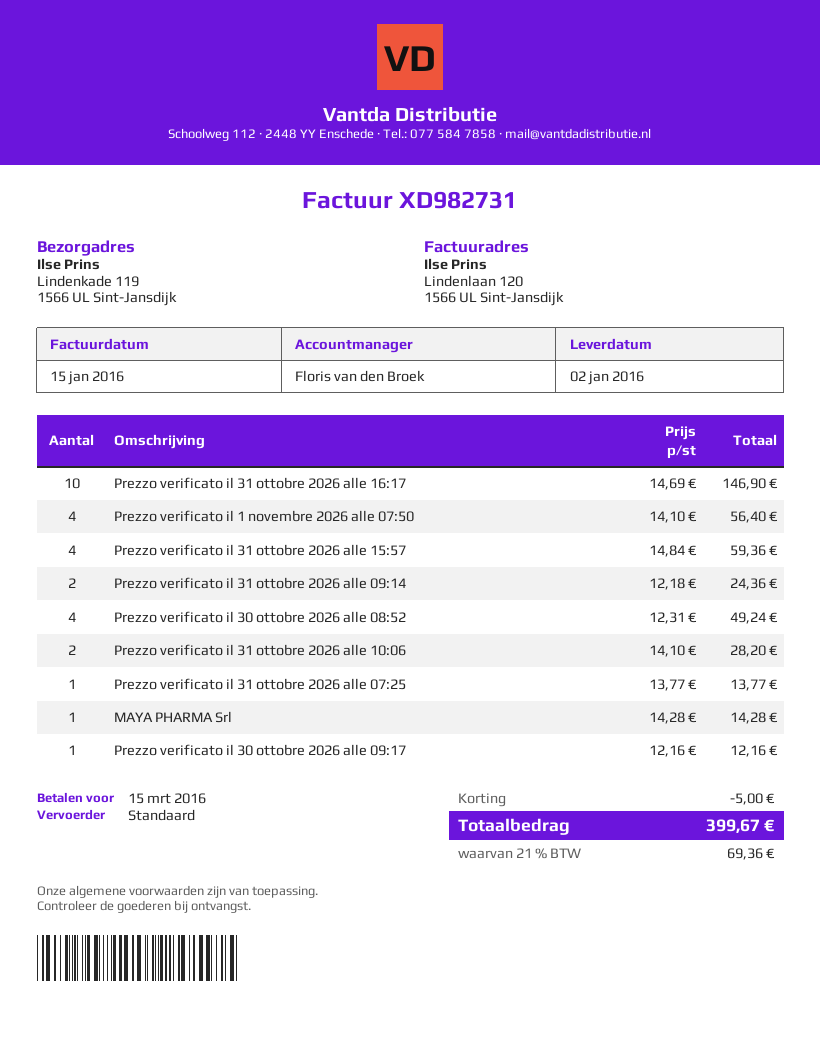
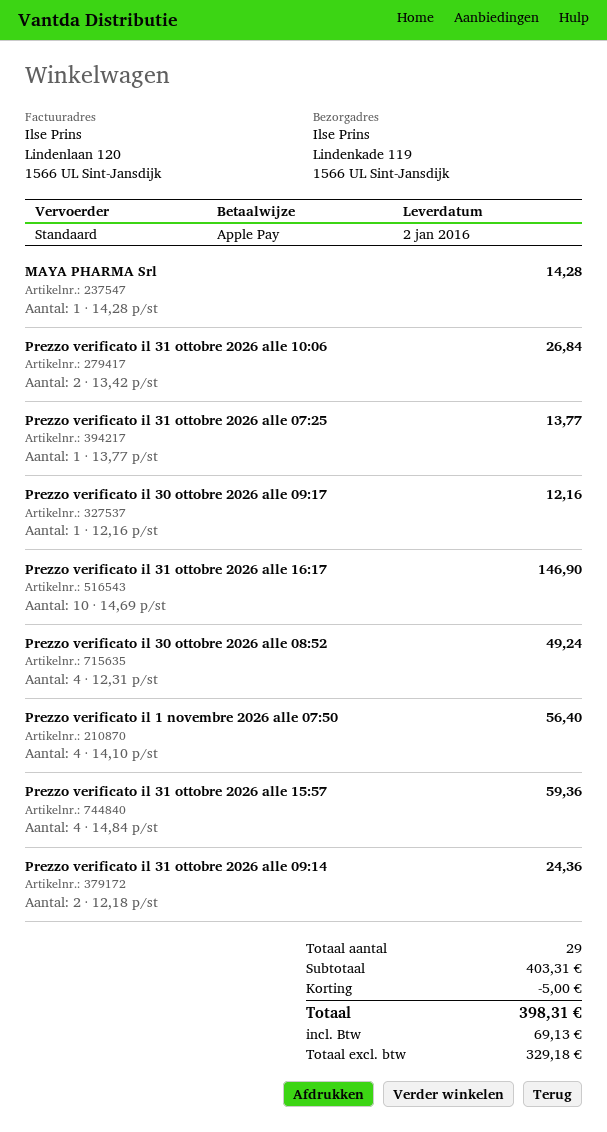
Prezzo verificato il 31 ottobre 2026 alle 10:06: 2 x 14.10 = 28.20 -> 2 x 13.42 = 26.84
tax: 69.36 -> 69.13
total: 399.67 -> 398.31

